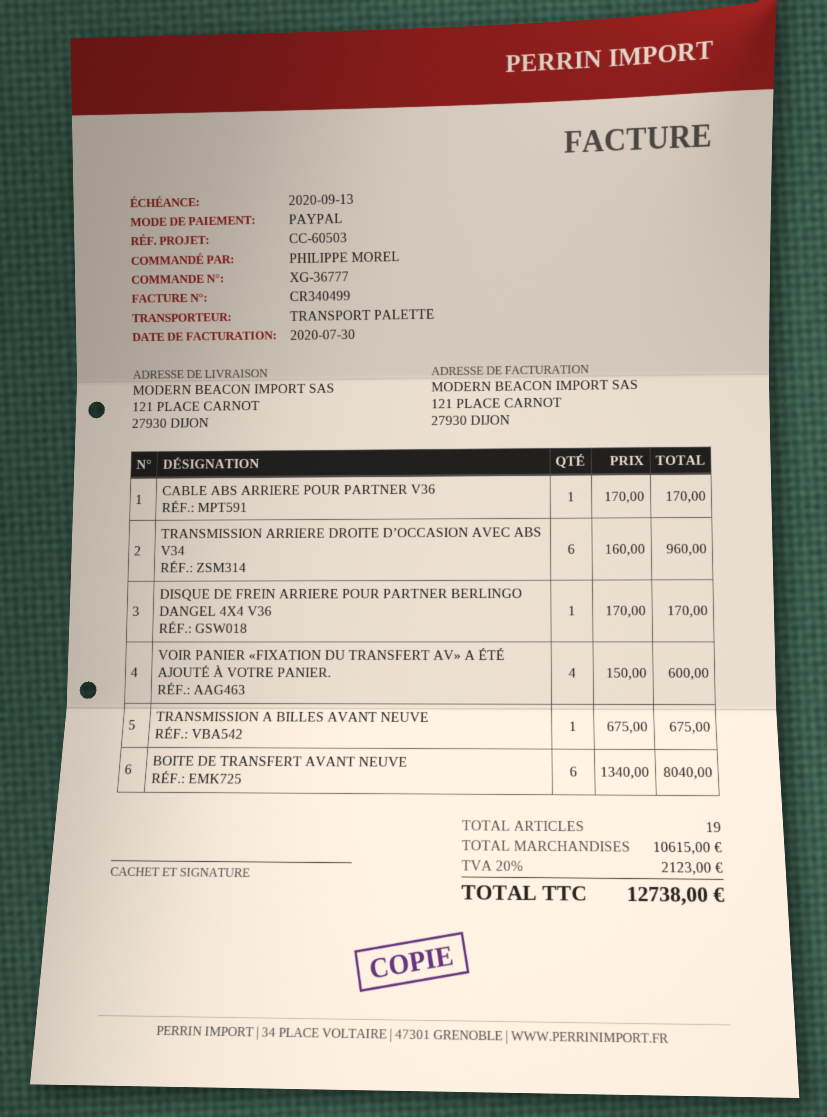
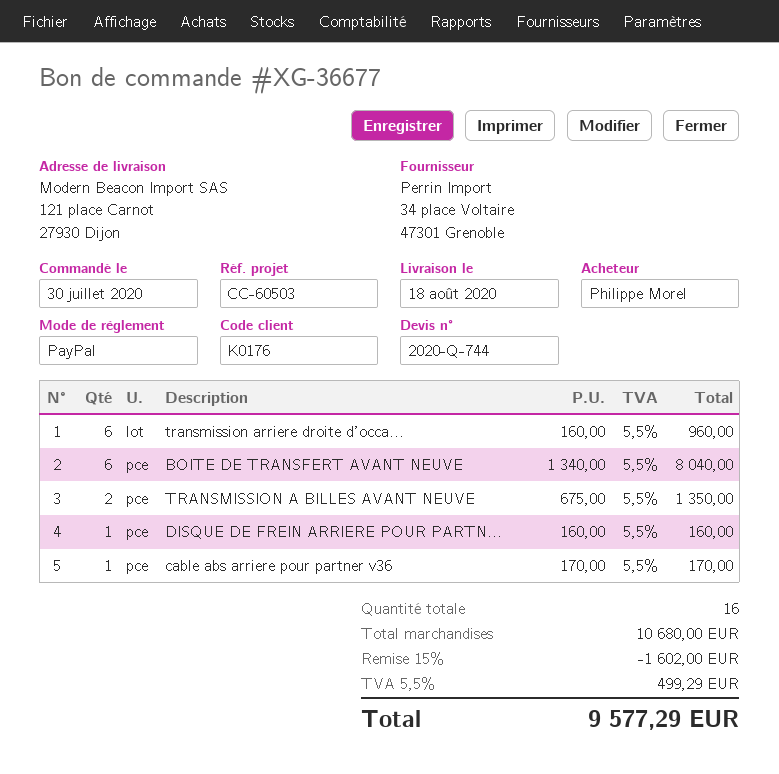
order number: XG-36777 -> XG-36677
DISQUE DE FREIN ARRIERE POUR PARTNER BERLINGO DANGEL 4X4 V36: 1 x 170.00 = 170.00 -> 1 x 160.00 = 160.00
VOIR PANIER «FIXATION DU TRANSFERT AV» A ÉTÉ AJOUTÉ À VOTRE PANIER.: 4 x 150.00 = 600.00 -> none
TRANSMISSION A BILLES AVANT NEUVE: 1 x 675.00 = 675.00 -> 2 x 675.00 = 1350.00
total quantity: 19 -> 16
subtotal: 10615.00 -> 10680.00
discount: none -> 15% = 1602.00
tax: 20% = 2123.00 -> 5.5% = 499.29
total: 12738.00 -> 9577.29

